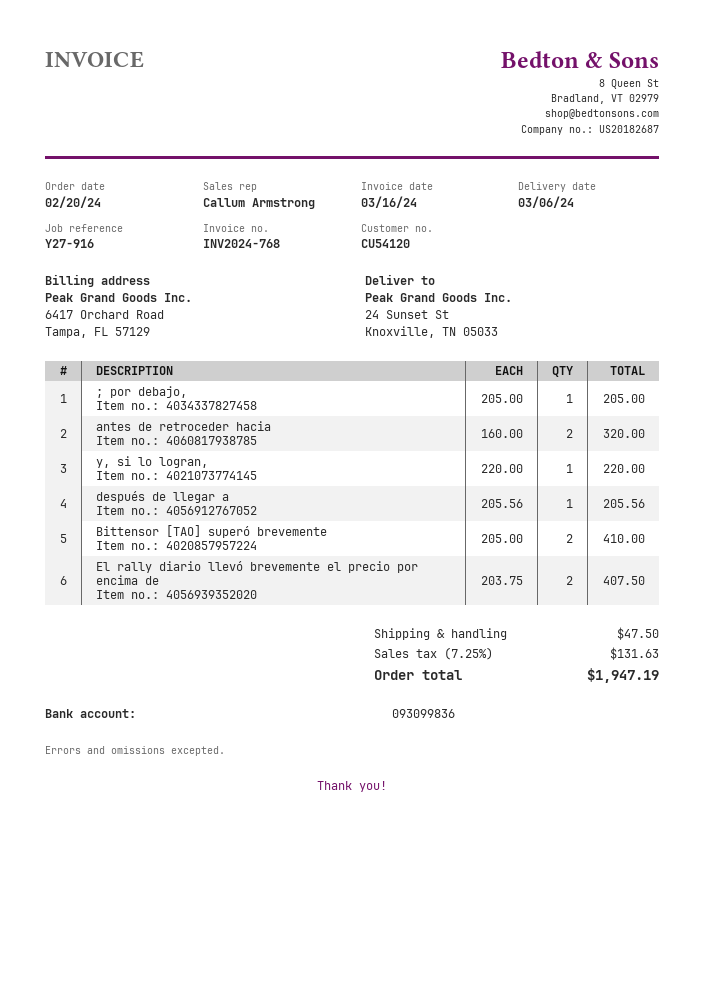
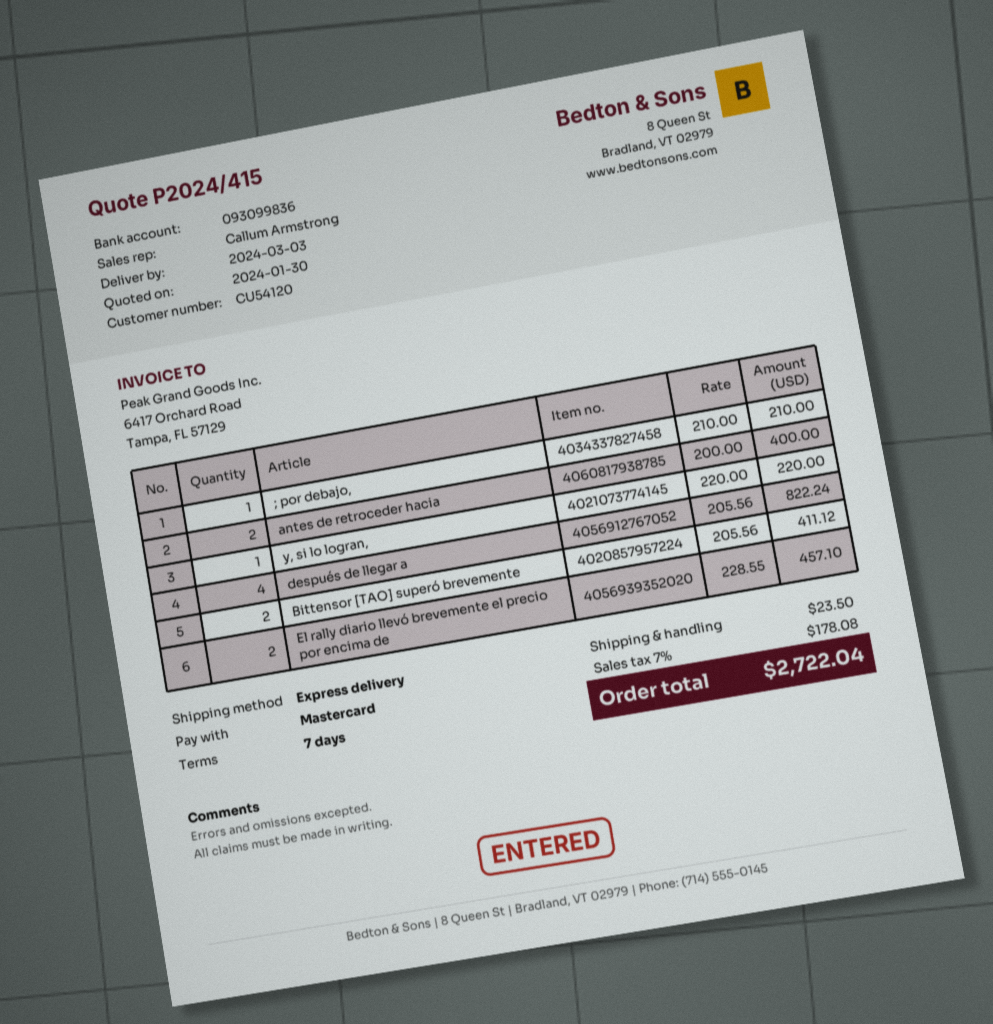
delivery date: 2024-03-06 -> 2024-03-03
; por debajo,: 1 x 205.00 = 205.00 -> 1 x 210.00 = 210.00
antes de retroceder hacia: 2 x 160.00 = 320.00 -> 2 x 200.00 = 400.00
después de llegar a: 1 x 205.56 = 205.56 -> 4 x 205.56 = 822.24
Bittensor [TAO] superó brevemente: 2 x 205.00 = 410.00 -> 2 x 205.56 = 411.12
El rally diario llevó brevemente el precio por encima de: 2 x 203.75 = 407.50 -> 2 x 228.55 = 457.10
shipping: 47.50 -> 23.50
tax: 7.25% = 131.63 -> 7% = 178.08
total: 1947.19 -> 2722.04

